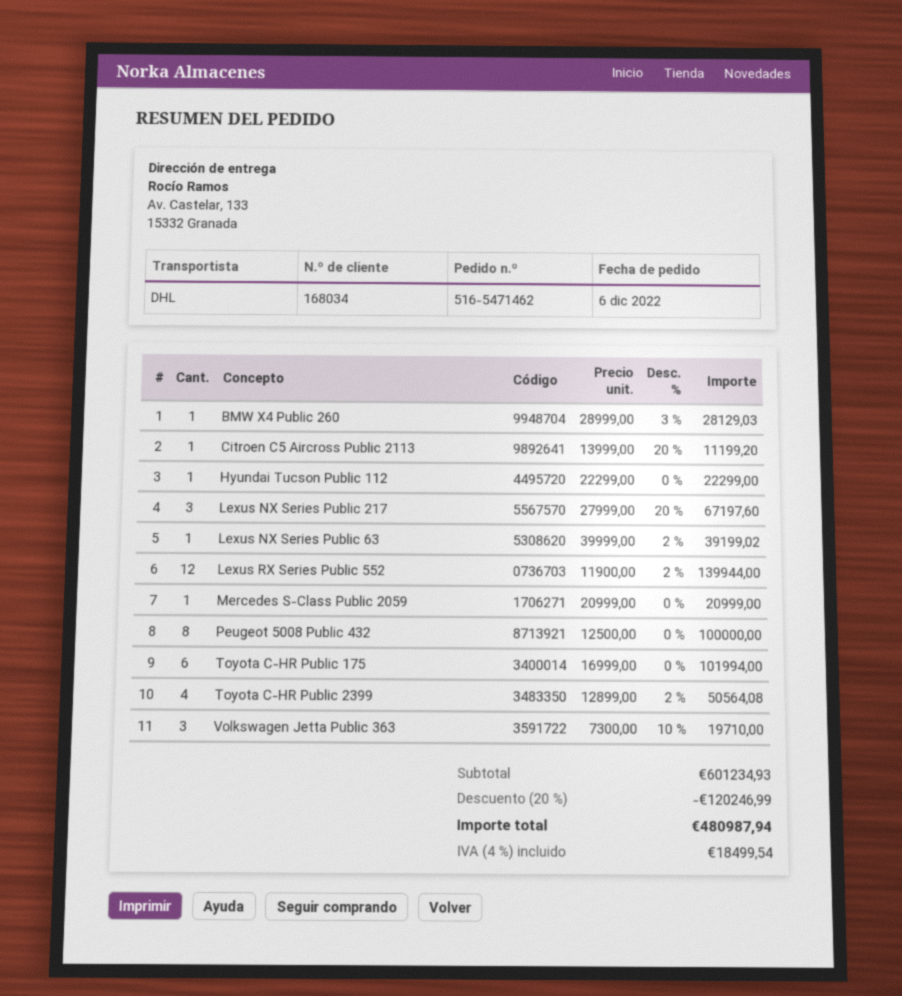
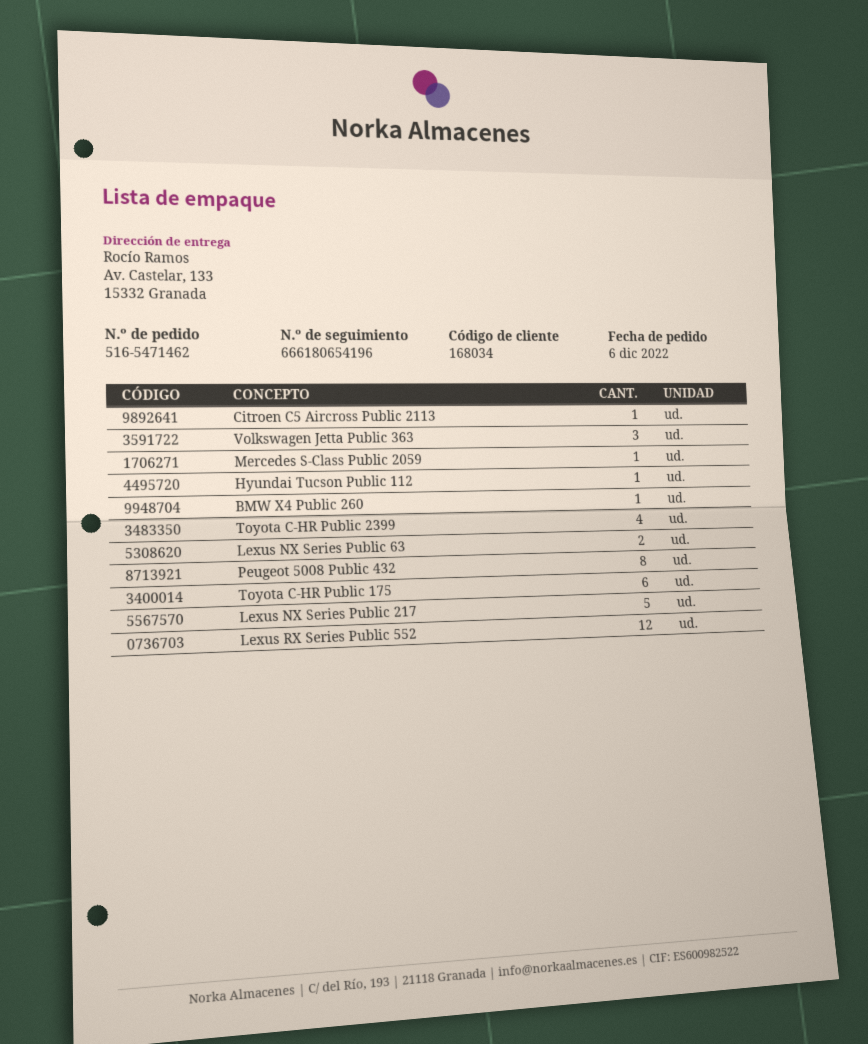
Lexus NX Series Public 217: 3 -> 5
Lexus NX Series Public 63: 1 -> 2

